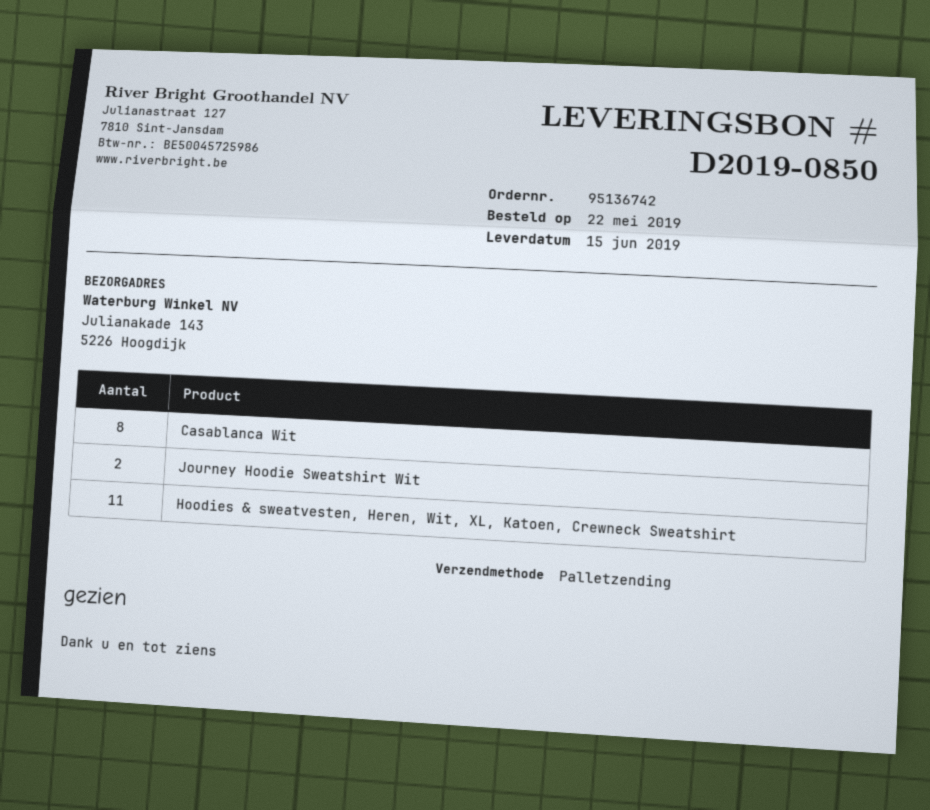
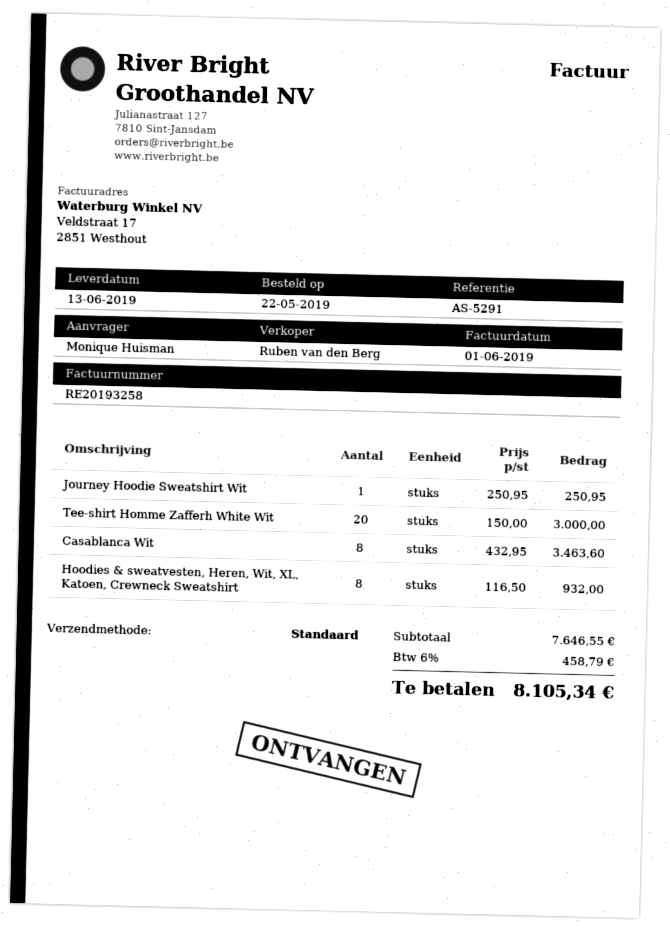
delivery date: 2019-06-15 -> 2019-06-13
shipping method: pallet freight -> standard
Journey Hoodie Sweatshirt Wit: 2 -> 1
Hoodies & sweatvesten, Heren, Wit, XL, Katoen, Crewneck Sweatshirt: 11 -> 8
Tee-shirt Homme Zafferh White Wit: none -> 20

